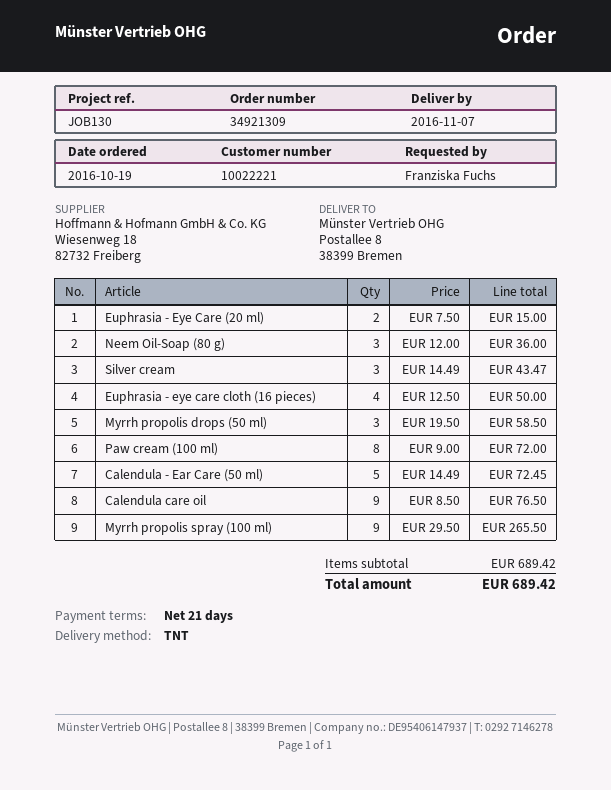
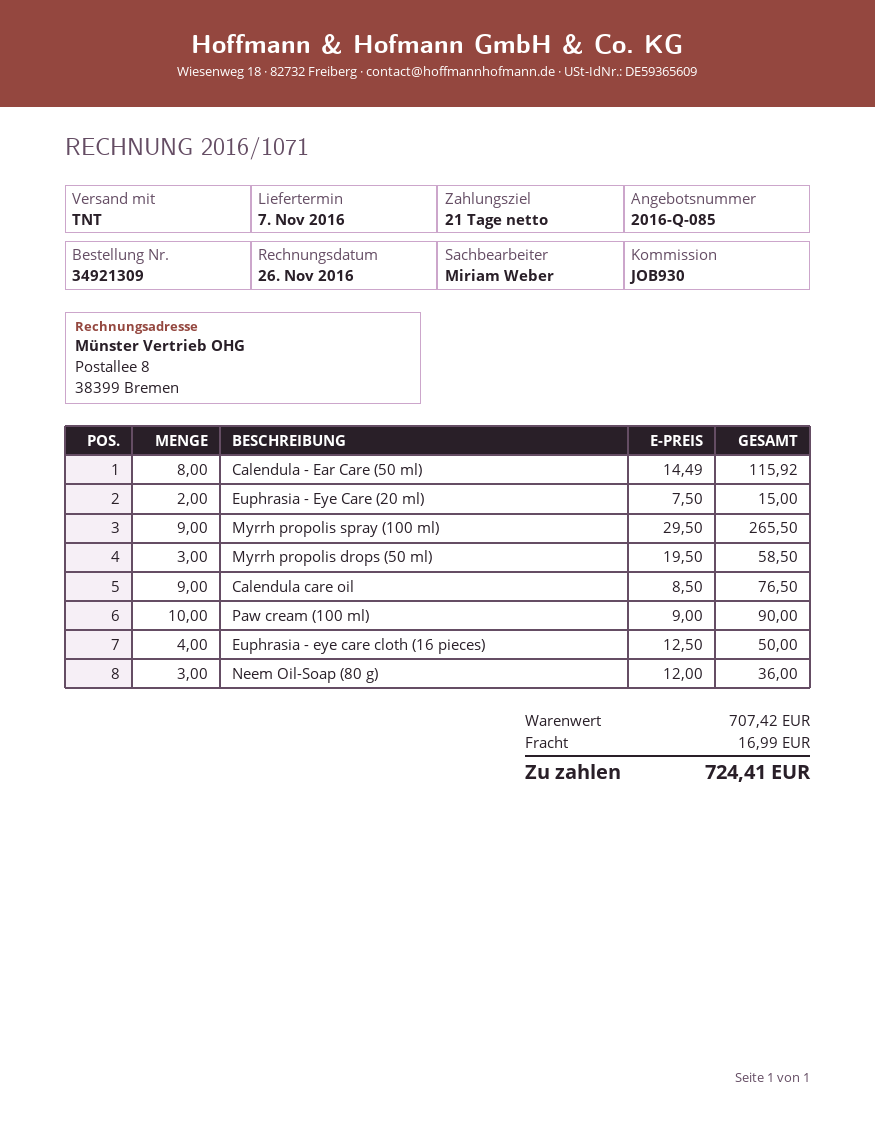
reference: JOB130 -> JOB930
Silver cream: 3 x 14.49 = 43.47 -> none
Paw cream (100 ml): 8 x 9.00 = 72.00 -> 10 x 9.00 = 90.00
Calendula - Ear Care (50 ml): 5 x 14.49 = 72.45 -> 8 x 14.49 = 115.92
subtotal: 689.42 -> 707.42
shipping: none -> 16.99
total: 689.42 -> 724.41

